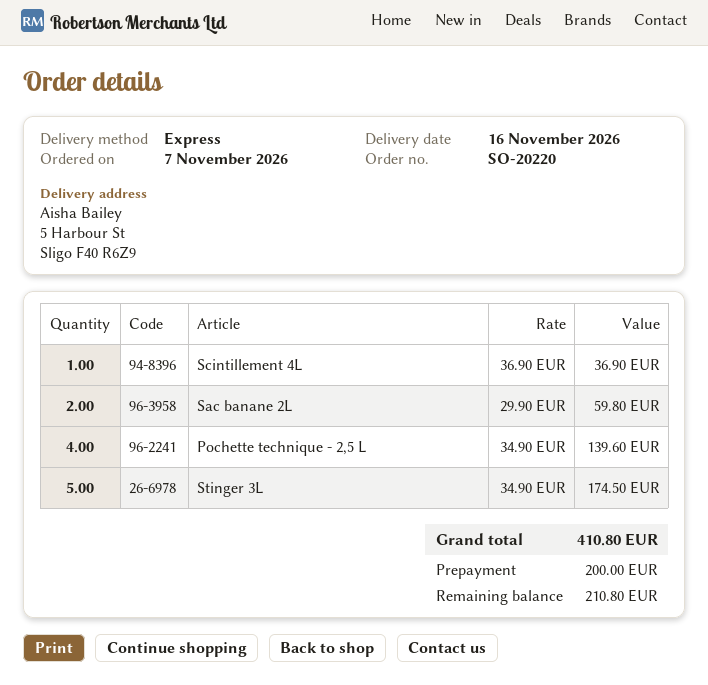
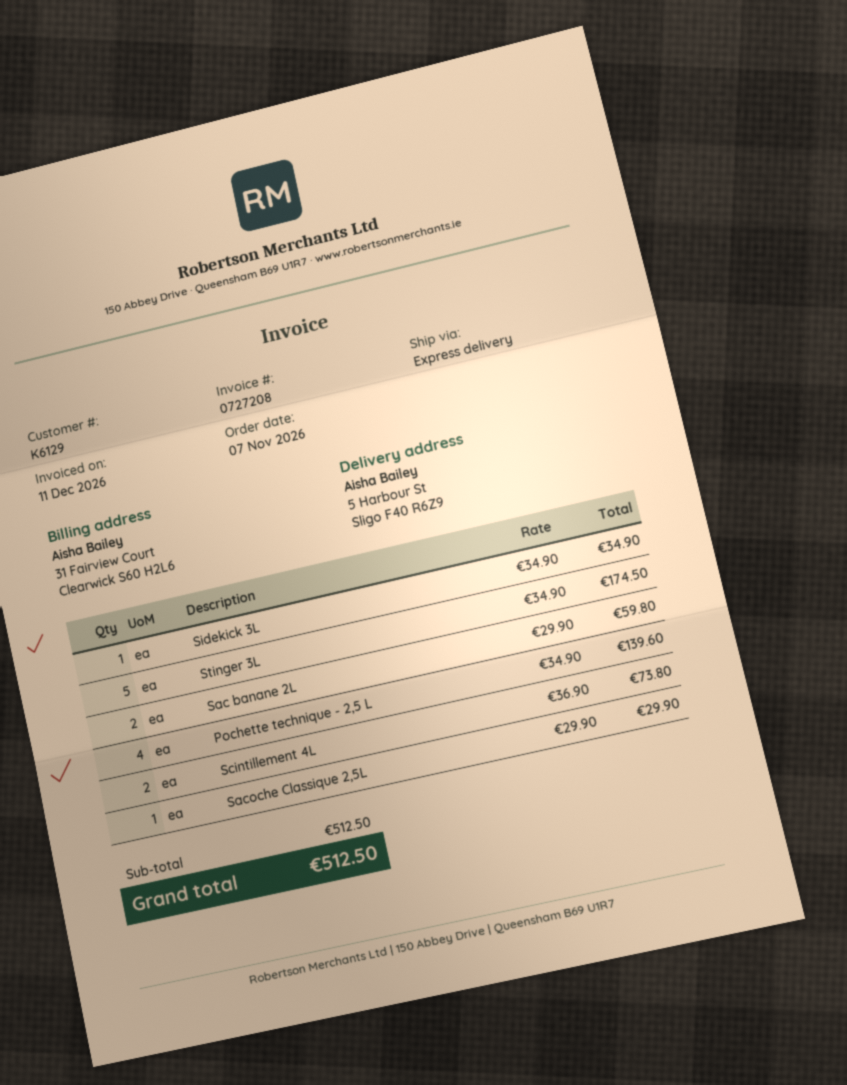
Scintillement 4L: 1 x 36.90 = 36.90 -> 2 x 36.90 = 73.80
Sidekick 3L: none -> 1 x 34.90 = 34.90
Sacoche Classique 2,5L: none -> 1 x 29.90 = 29.90
total: 410.80 -> 512.50

